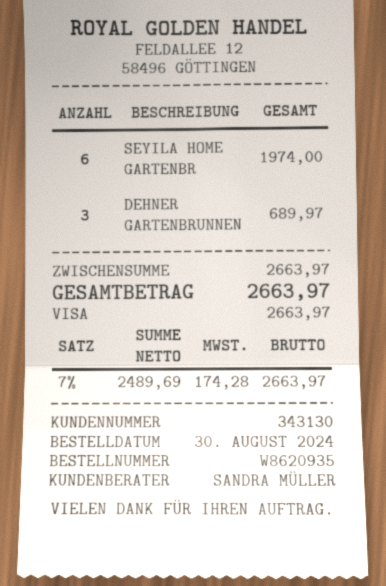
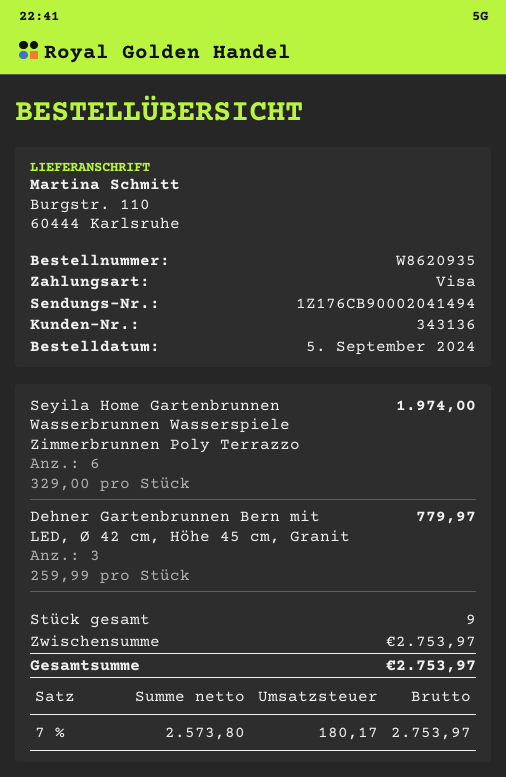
order date: 2024-08-30 -> 2024-09-05
customer number: 343130 -> 343136
DEHNER GARTENBRUNNEN: 3 for 689.97 -> 3 for 779.97
subtotal: 2663.97 -> 2753.97
net: 2489.69 -> 2573.80
tax: 7% = 174.28 -> 7% = 180.17
total: 2663.97 -> 2753.97

